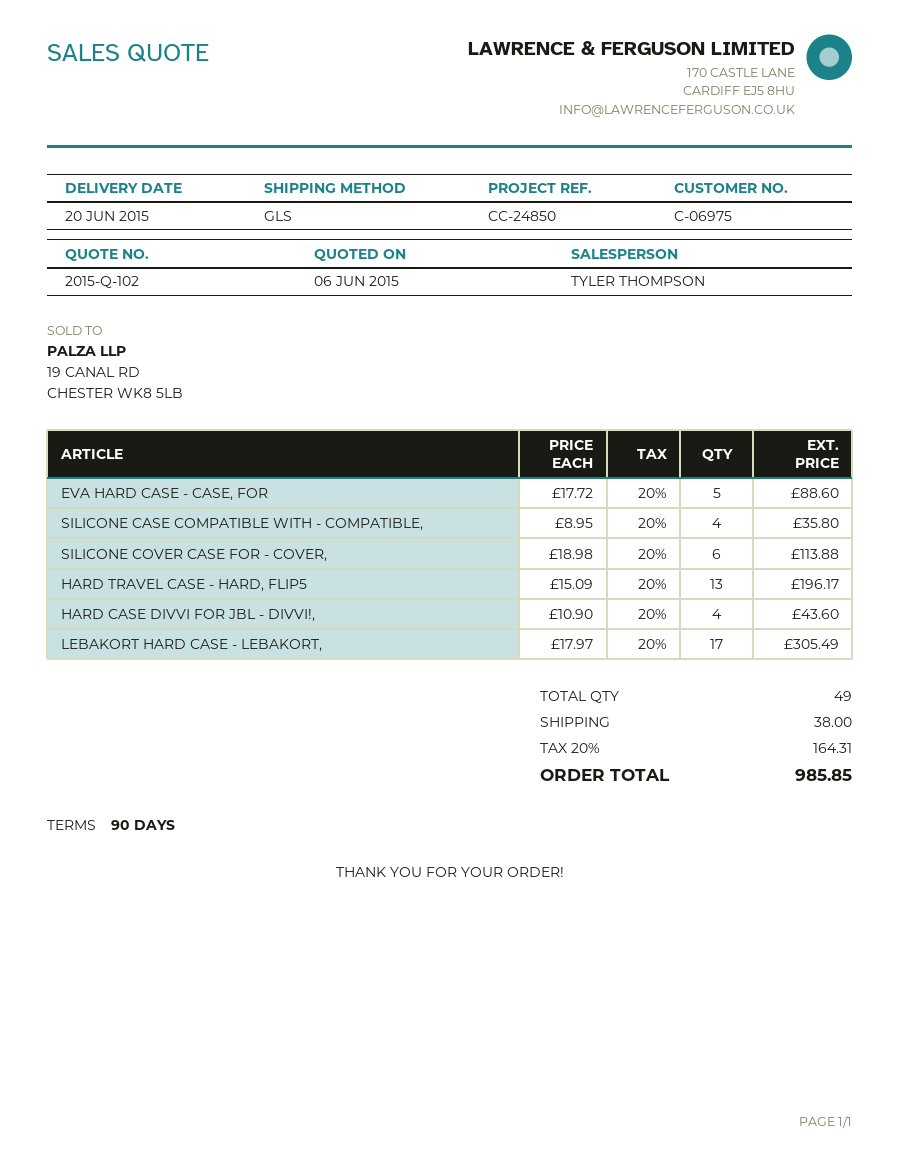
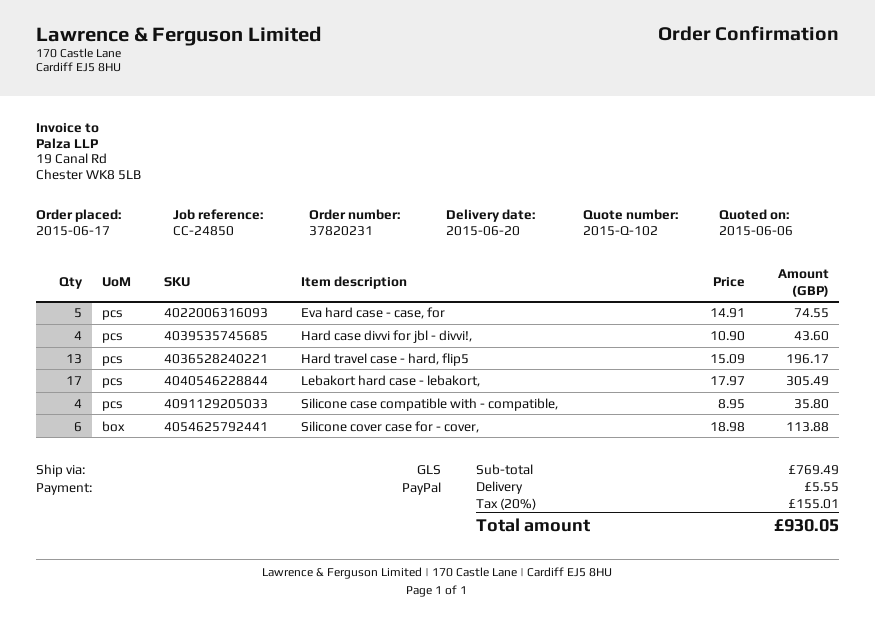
EVA HARD CASE - CASE, FOR: 5 x 17.72 = 88.60 -> 5 x 14.91 = 74.55
shipping: 38.00 -> 5.55
tax: 20% = 164.31 -> 20% = 155.01
total: 985.85 -> 930.05

